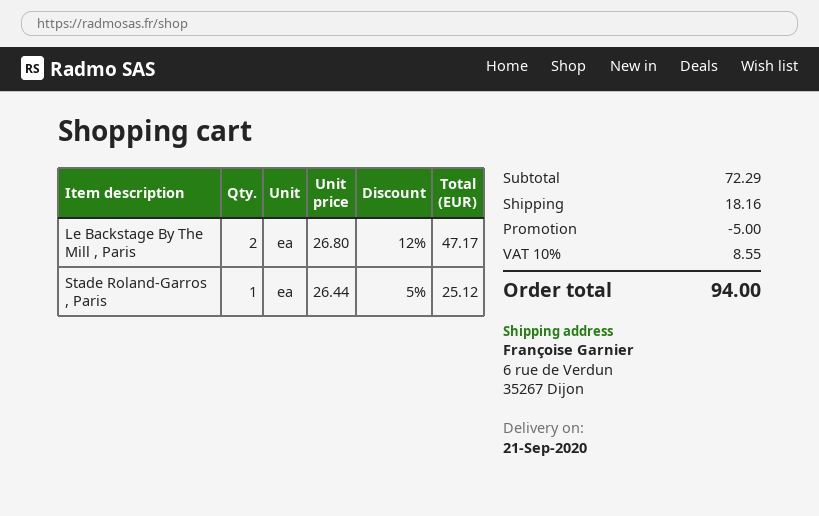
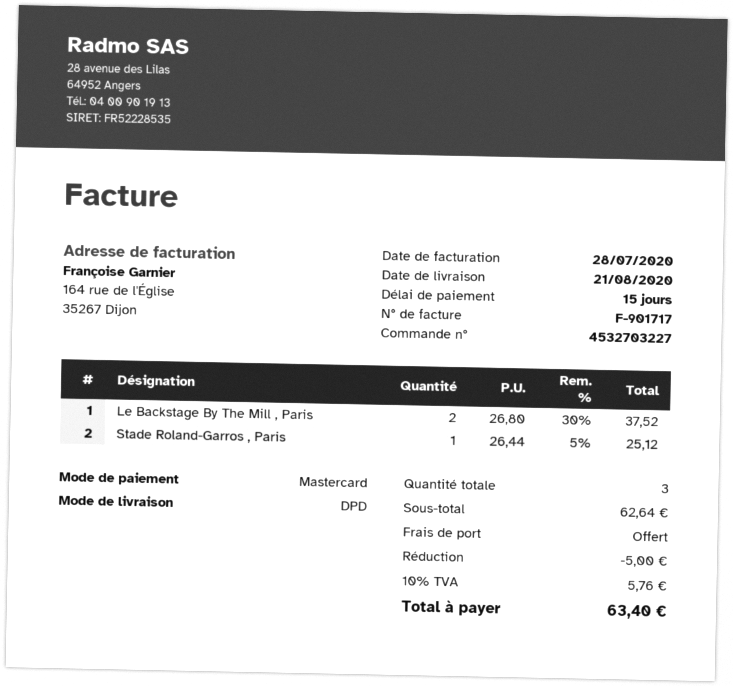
delivery date: 2020-09-21 -> 2020-08-21
Le Backstage By The Mill , Paris: 2 x 26.80 - 12% = 47.17 -> 2 x 26.80 - 30% = 37.52
subtotal: 72.29 -> 62.64
shipping: 18.16 -> 0.00
tax: 10% = 8.55 -> 10% = 5.76
total: 94.00 -> 63.40

